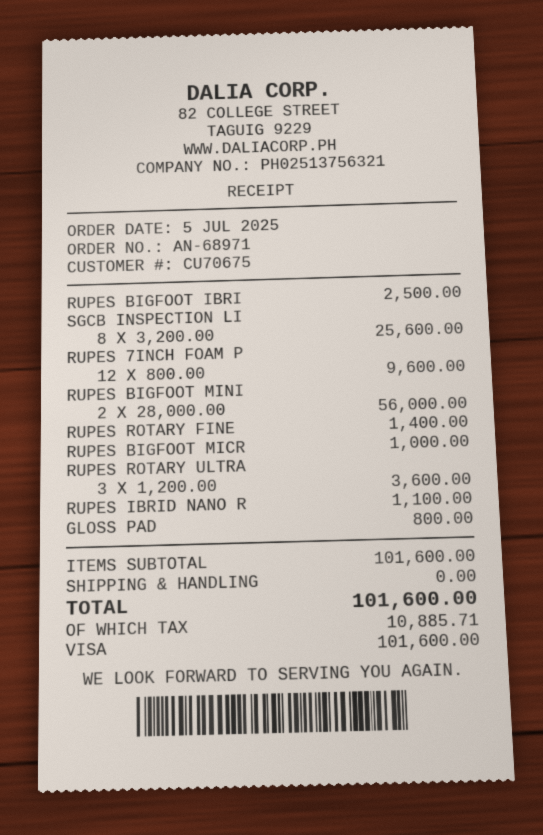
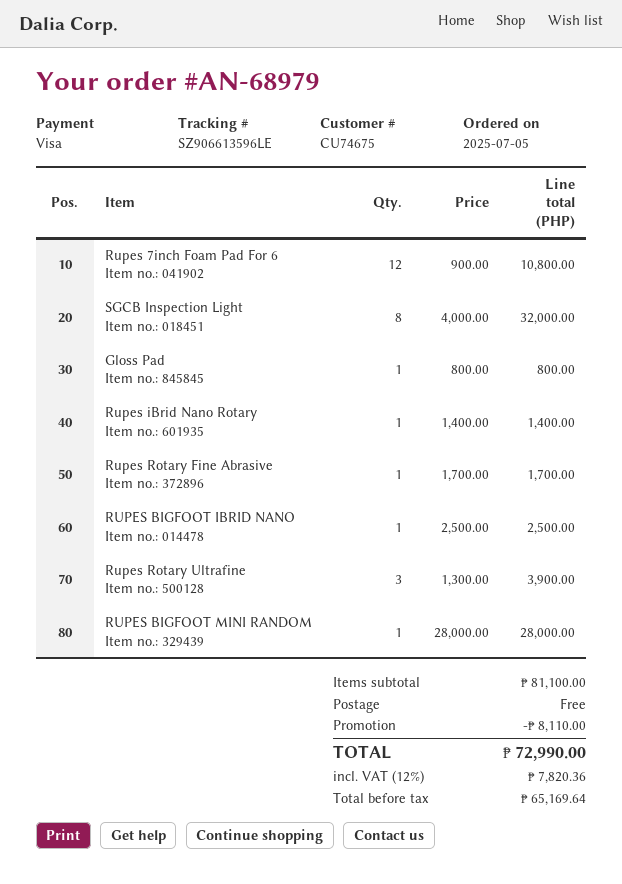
order number: AN-68971 -> AN-68979
customer number: CU70675 -> CU74675
SGCB INSPECTION LI: 8 x 3200.00 = 25600.00 -> 8 x 4000.00 = 32000.00
RUPES 7INCH FOAM P: 12 x 800.00 = 9600.00 -> 12 x 900.00 = 10800.00
RUPES BIGFOOT MINI: 2 x 28000.00 = 56000.00 -> 1 x 28000.00 = 28000.00
RUPES ROTARY FINE: 1 x 1400.00 = 1400.00 -> 1 x 1700.00 = 1700.00
RUPES BIGFOOT MICR: 1 x 1000.00 = 1000.00 -> none
RUPES ROTARY ULTRA: 3 x 1200.00 = 3600.00 -> 3 x 1300.00 = 3900.00
RUPES IBRID NANO R: 1 x 1100.00 = 1100.00 -> 1 x 1400.00 = 1400.00
subtotal: 101600.00 -> 81100.00
discount: none -> 8110.00
tax: 10885.71 -> 7820.36
total: 101600.00 -> 72990.00

